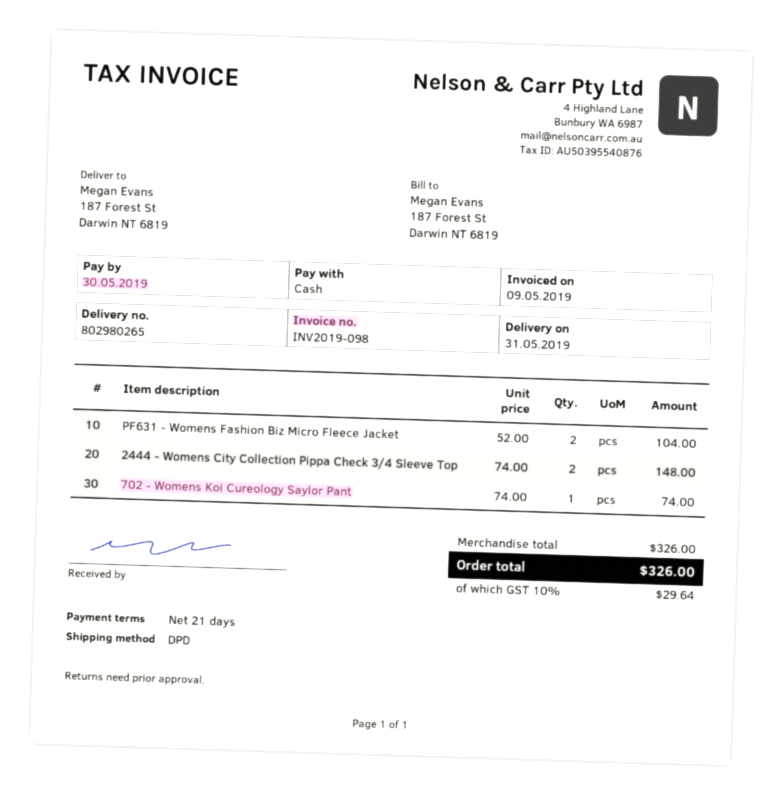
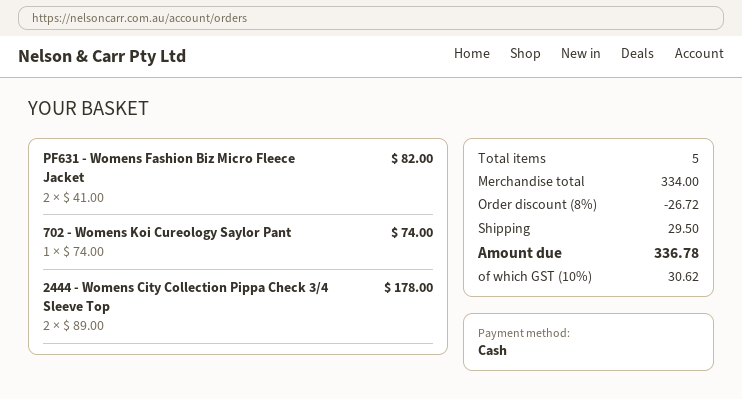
PF631 - Womens Fashion Biz Micro Fleece Jacket: 2 x 52.00 = 104.00 -> 2 x 41.00 = 82.00
2444 - Womens City Collection Pippa Check 3/4 Sleeve Top: 2 x 74.00 = 148.00 -> 2 x 89.00 = 178.00
subtotal: 326.00 -> 334.00
discount: none -> 8% = 26.72
shipping: none -> 29.50
tax: 10% = 29.64 -> 10% = 30.62
total: 326.00 -> 336.78

